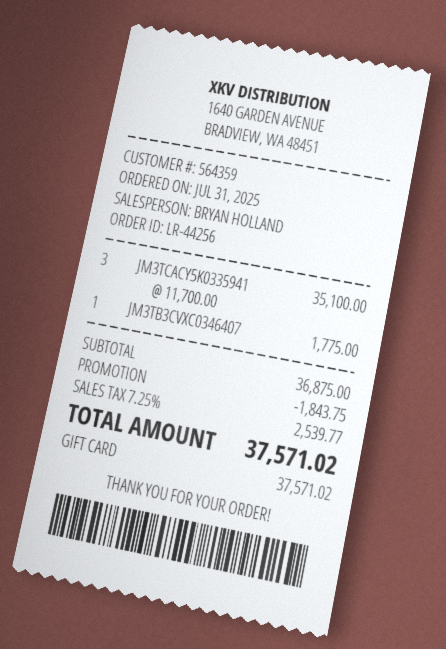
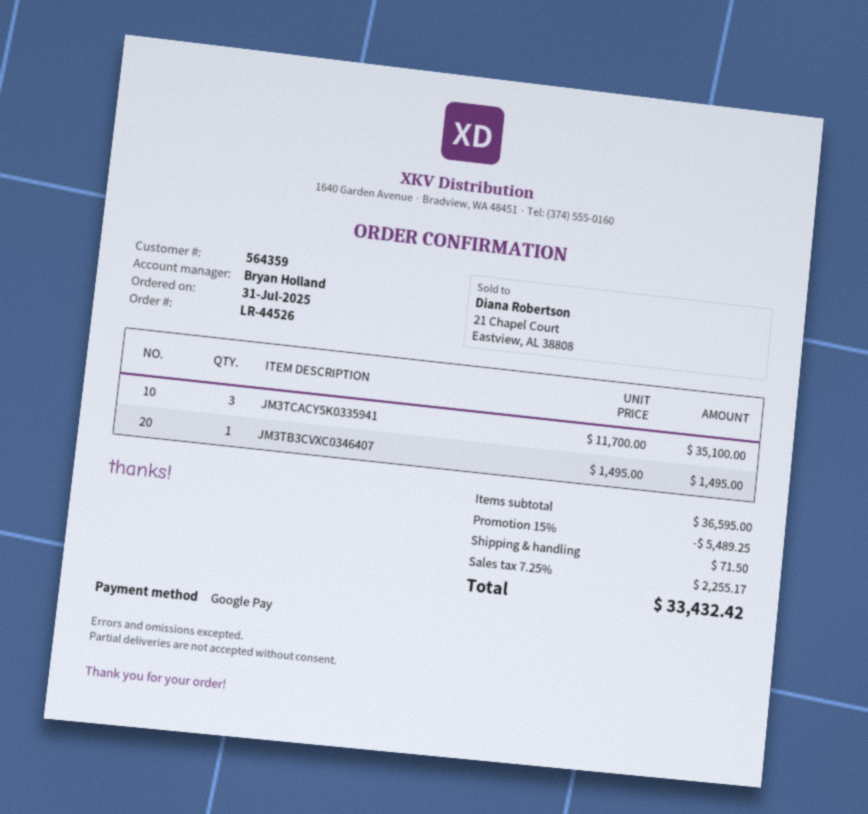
order number: LR-44256 -> LR-44526
payment method: gift card -> Google Pay
JM3TB3CVXC0346407: 1 x 1775.00 = 1775.00 -> 1 x 1495.00 = 1495.00
subtotal: 36875.00 -> 36595.00
discount: 1843.75 -> 5489.25
shipping: none -> 71.50
tax: 7.25% = 2539.77 -> 7.25% = 2255.17
total: 37571.02 -> 33432.42

